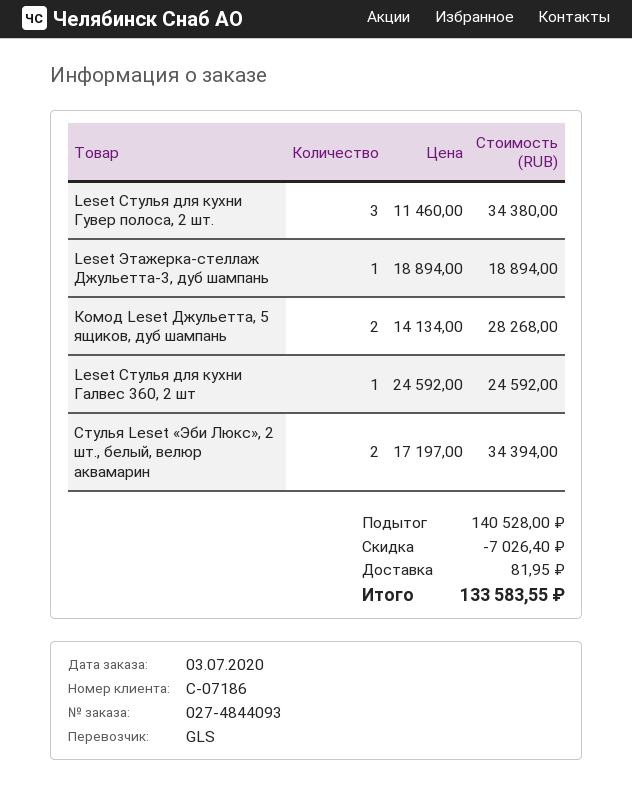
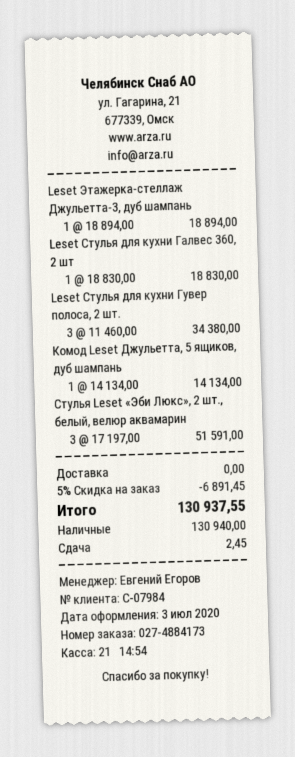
order number: 027-4844093 -> 027-4884173
customer number: C-07186 -> C-07984
Комод Leset Джульетта, 5 ящиков, дуб шампань: 2 x 14134.00 = 28268.00 -> 1 x 14134.00 = 14134.00
Leset Стулья для кухни Галвес 360, 2 шт: 1 x 24592.00 = 24592.00 -> 1 x 18830.00 = 18830.00
Стулья Leset «Эби Люкс», 2 шт., белый, велюр аквамарин: 2 x 17197.00 = 34394.00 -> 3 x 17197.00 = 51591.00
discount: 7026.40 -> 6891.45
shipping: 81.95 -> 0.00
total: 133583.55 -> 130937.55

